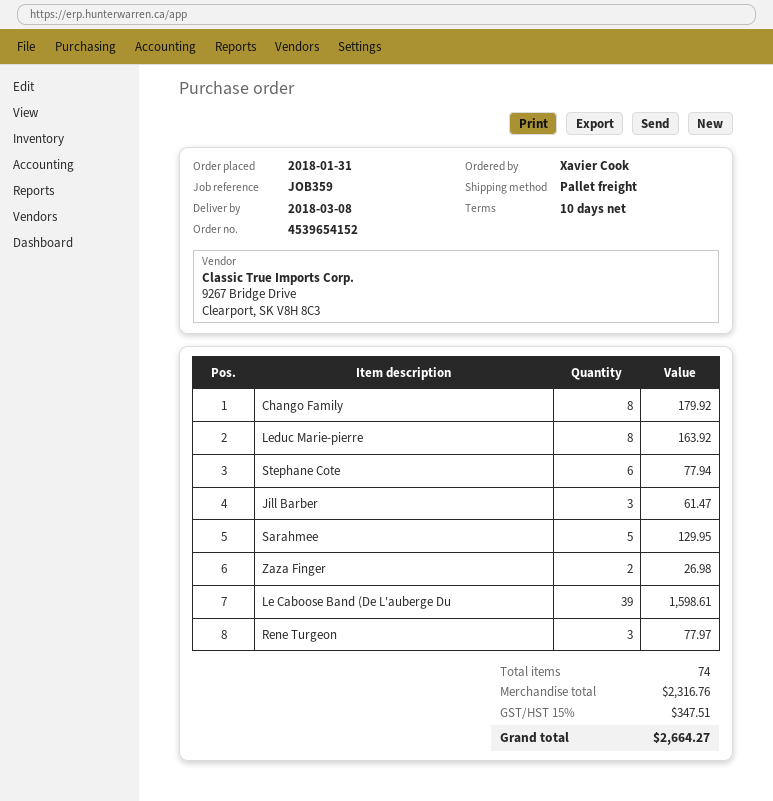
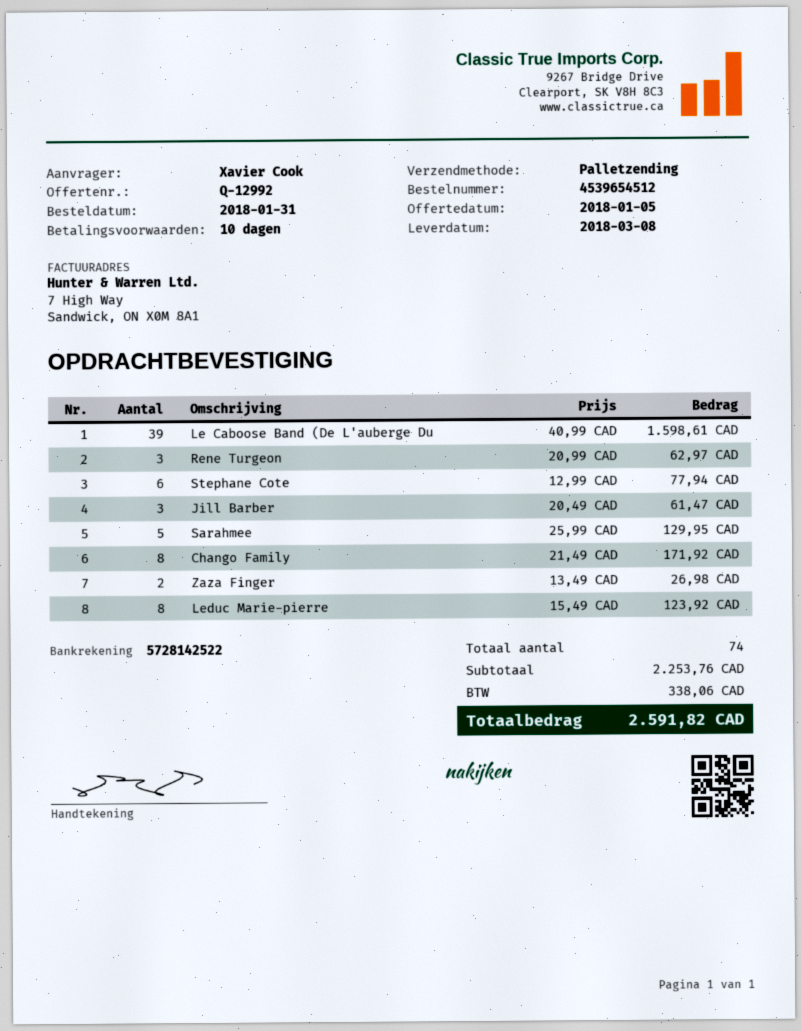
order number: 4539654152 -> 4539654512
Chango Family: 8 for 179.92 -> 8 for 171.92
Leduc Marie-pierre: 8 for 163.92 -> 8 for 123.92
Rene Turgeon: 3 for 77.97 -> 3 for 62.97
subtotal: 2316.76 -> 2253.76
tax: 347.51 -> 338.06
total: 2664.27 -> 2591.82

